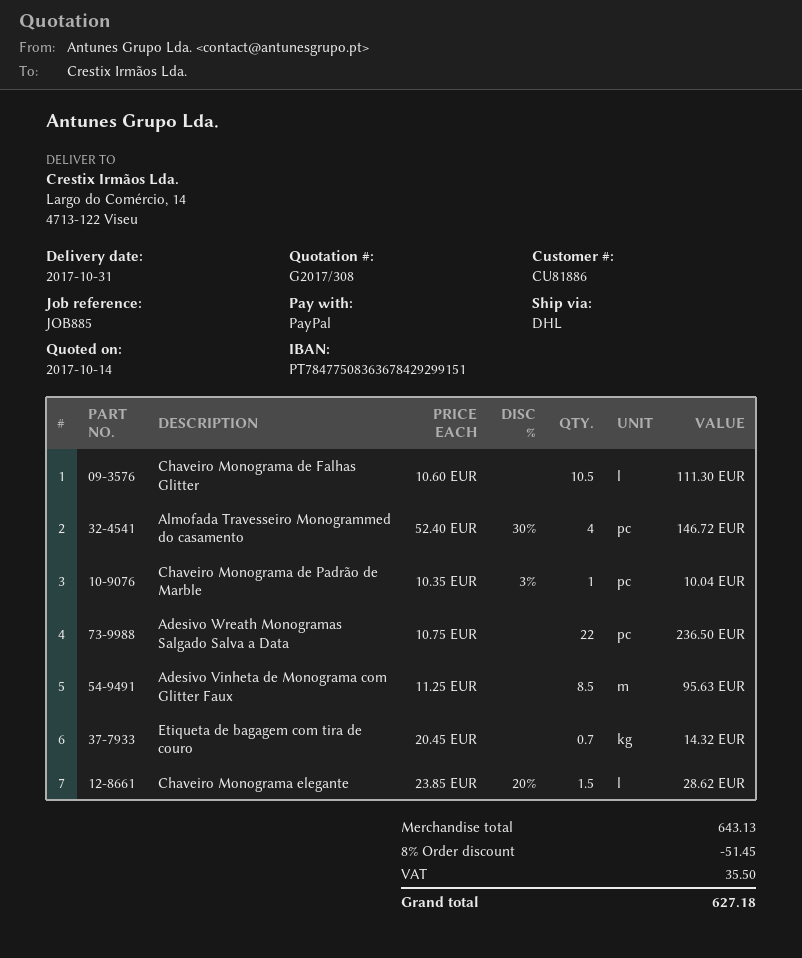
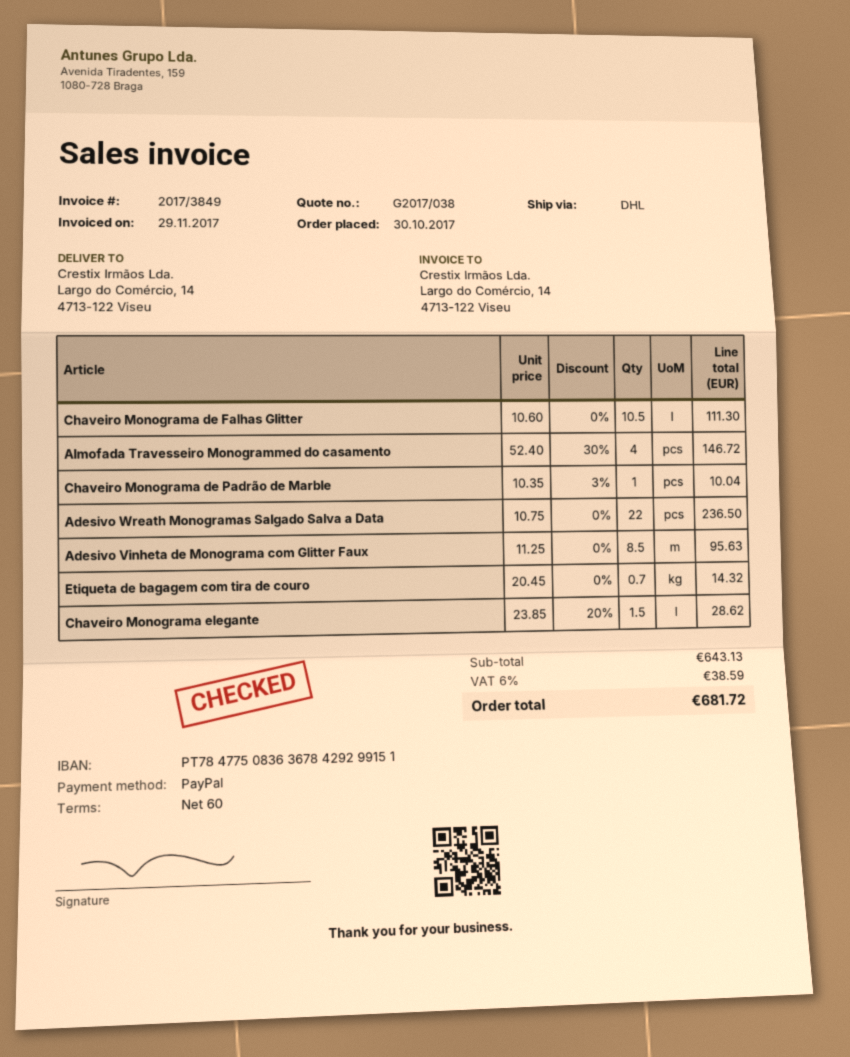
quote number: G2017/308 -> G2017/038
discount: 8% = 51.45 -> none
tax: 35.50 -> 38.59
total: 627.18 -> 681.72

